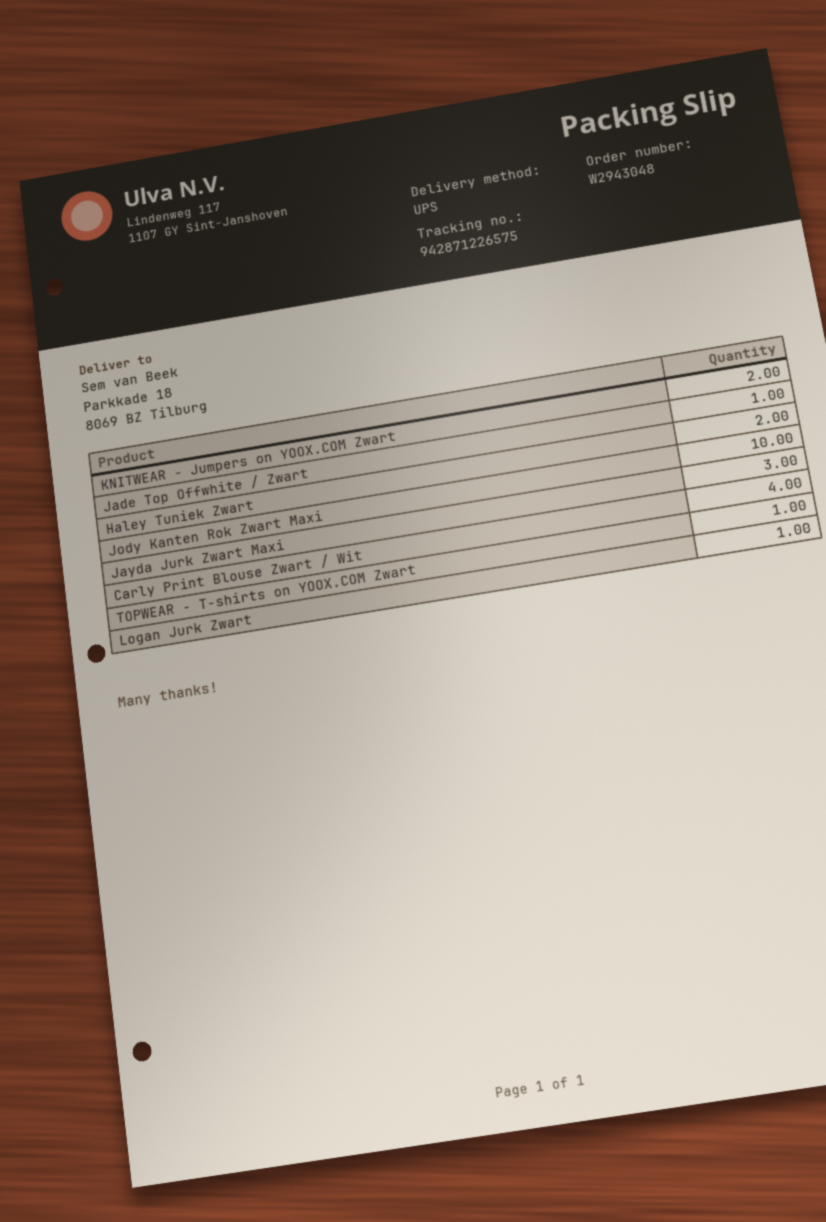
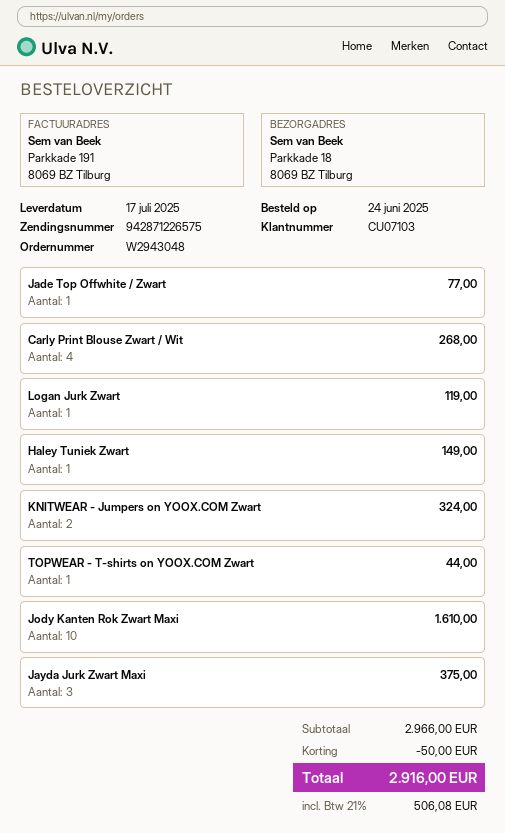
Haley Tuniek Zwart: 2 -> 1

